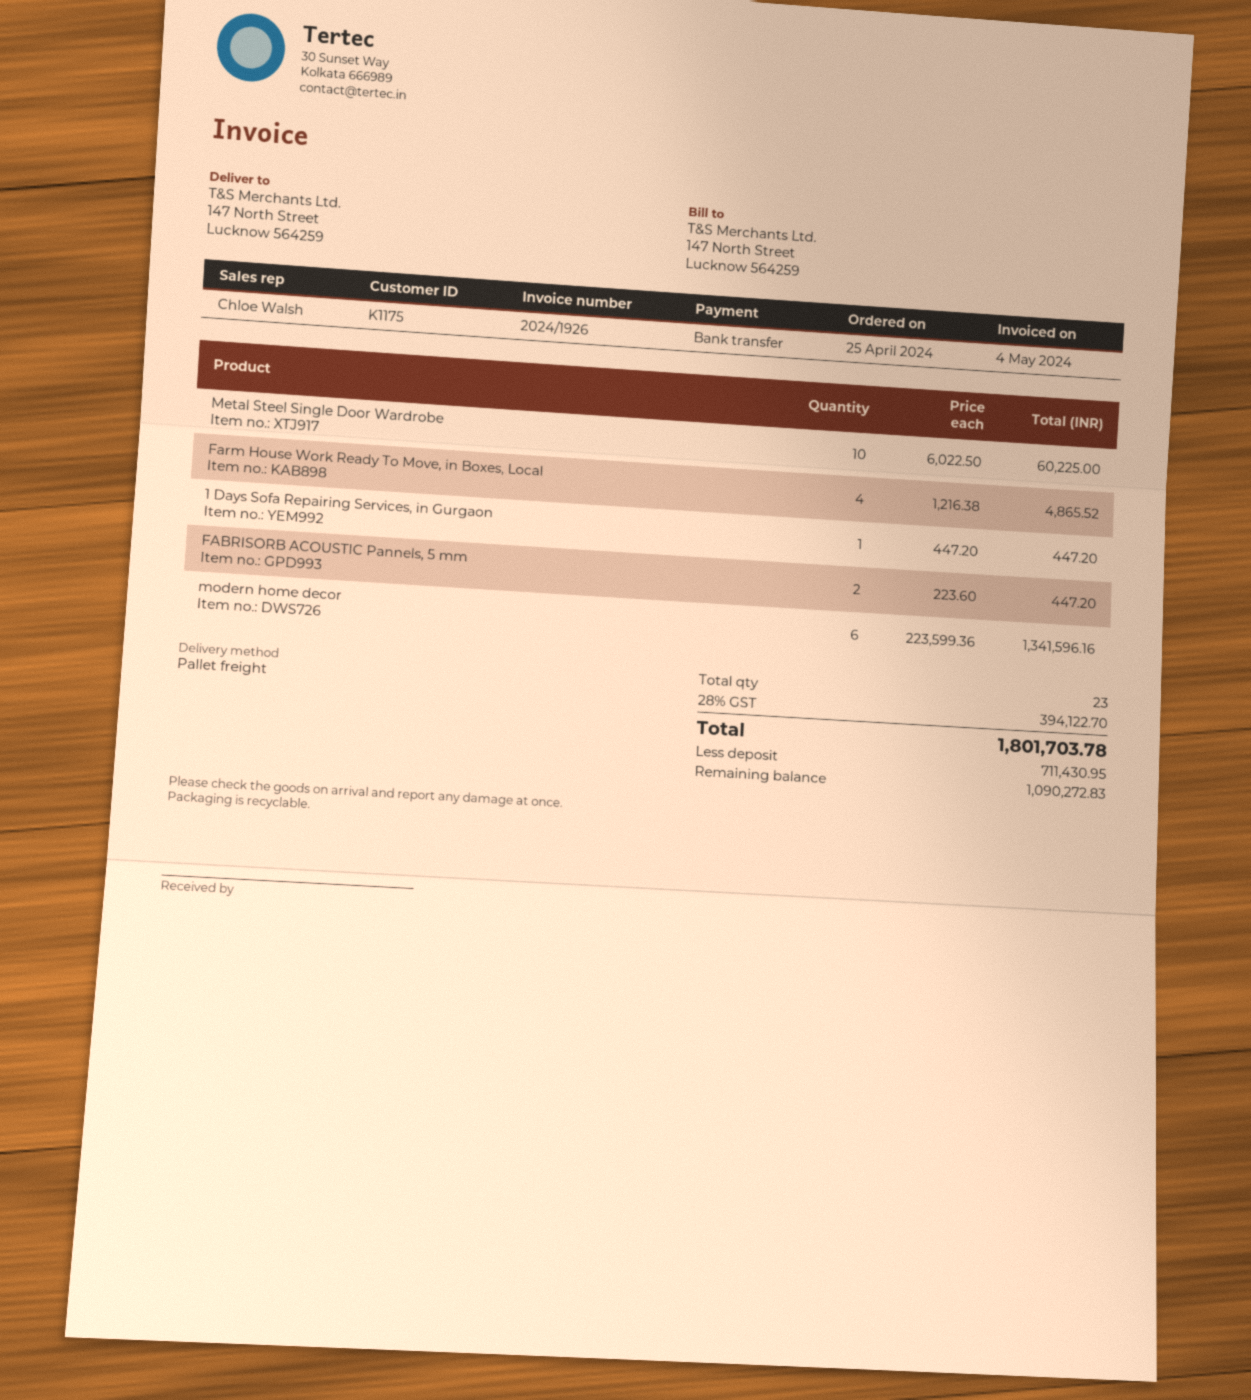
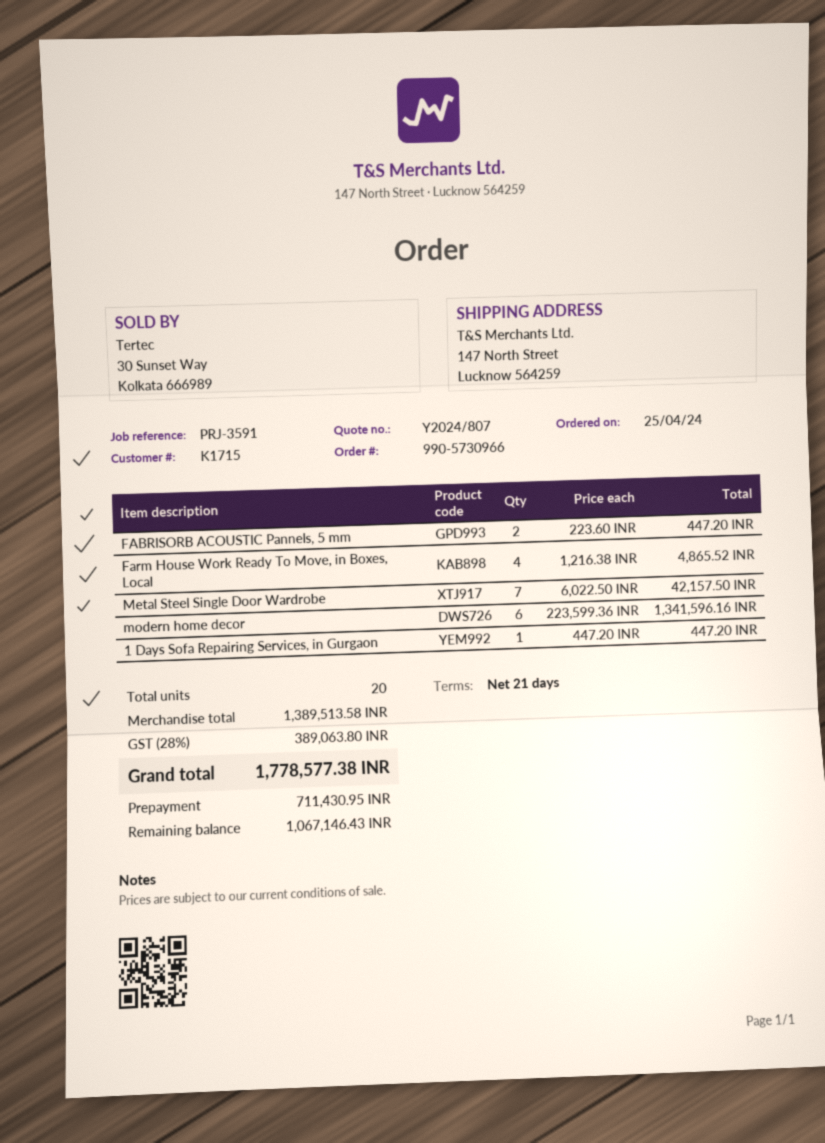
customer number: K1175 -> K1715
Metal Steel Single Door Wardrobe: 10 x 6022.50 = 60225.00 -> 7 x 6022.50 = 42157.50
total quantity: 23 -> 20
tax: 28% = 394122.70 -> 28% = 389063.80
total: 1801703.78 -> 1778577.38
balance: 1090272.83 -> 1067146.43

